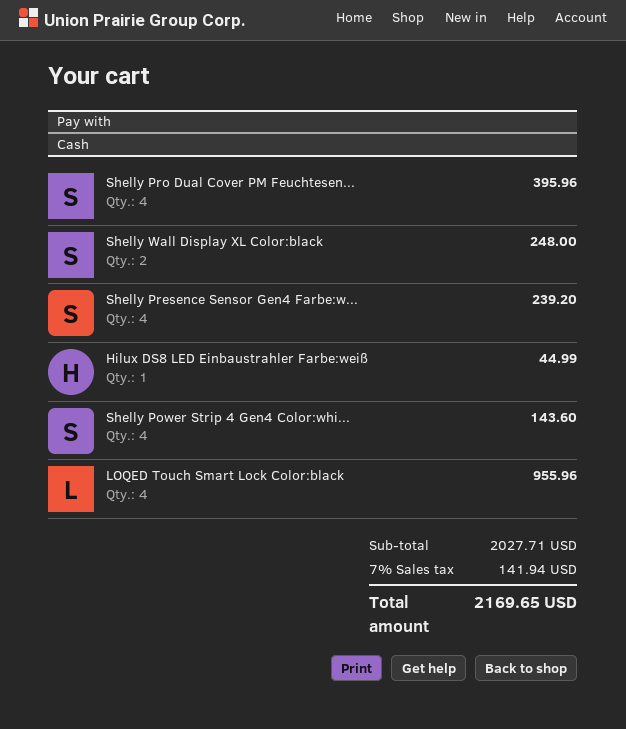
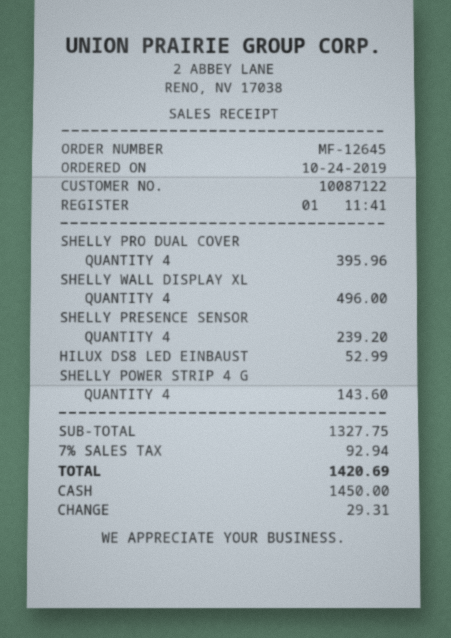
Shelly Wall Display XL Color:black: 2 for 248.00 -> 4 for 496.00
Hilux DS8 LED Einbaustrahler Farbe:weiß: 1 for 44.99 -> 1 for 52.99
LOQED Touch Smart Lock Color:black: 4 for 955.96 -> none
subtotal: 2027.71 -> 1327.75
tax: 7% = 141.94 -> 7% = 92.94
total: 2169.65 -> 1420.69

